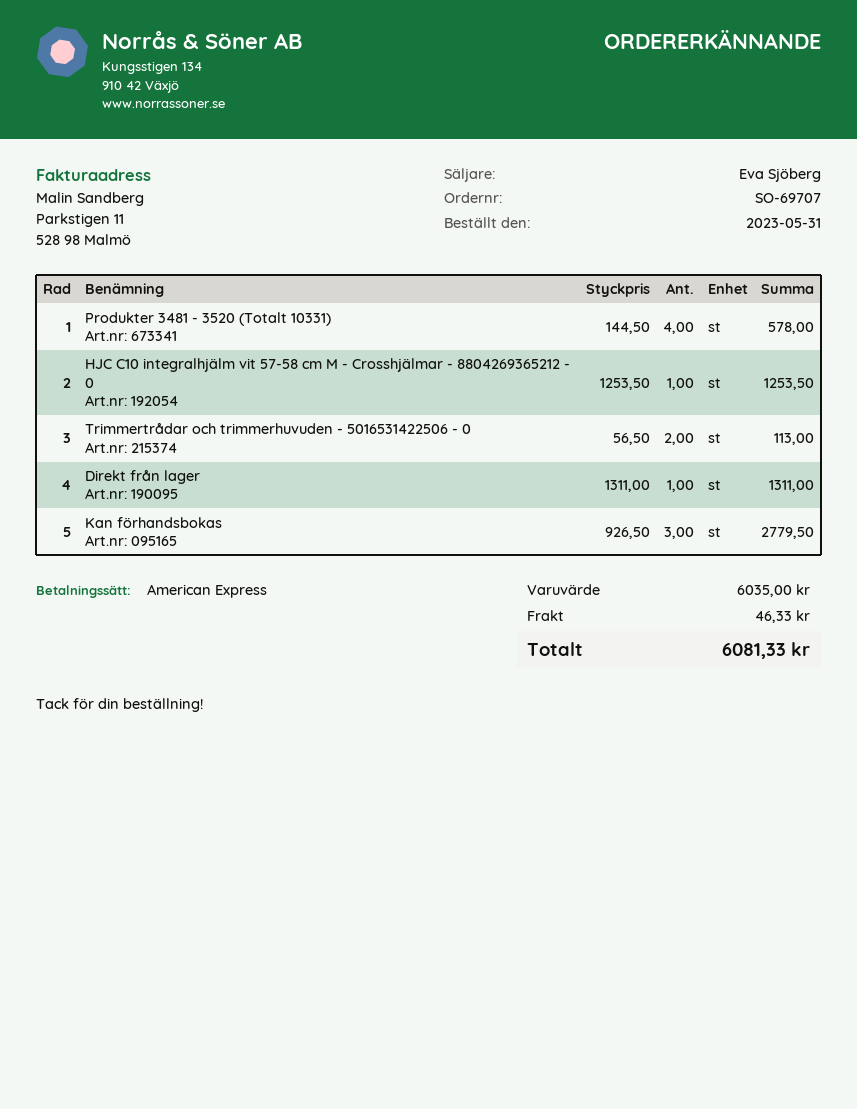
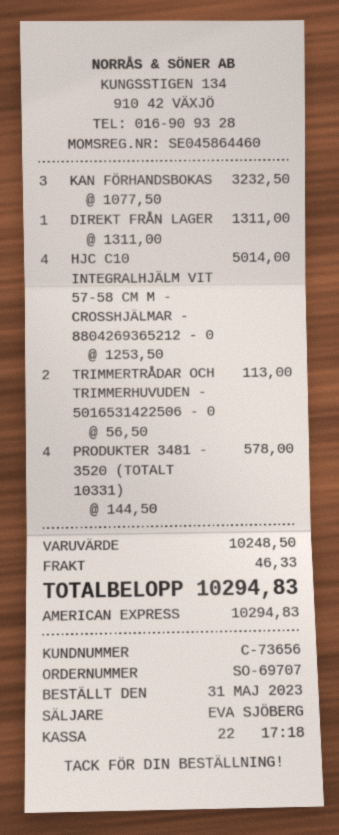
HJC C10 integralhjälm vit 57-58 cm M - Crosshjälmar - 8804269365212 - 0: 1 x 1253.50 = 1253.50 -> 4 x 1253.50 = 5014.00
Kan förhandsbokas: 3 x 926.50 = 2779.50 -> 3 x 1077.50 = 3232.50
subtotal: 6035.00 -> 10248.50
total: 6081.33 -> 10294.83

